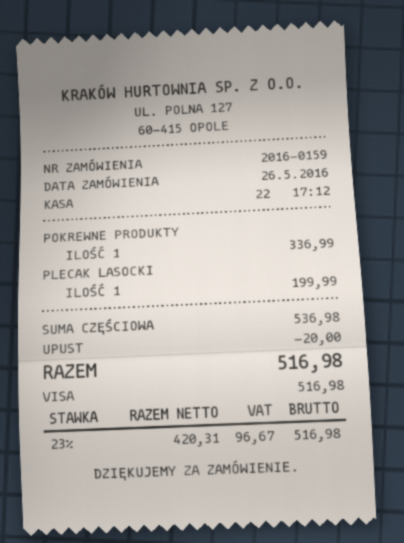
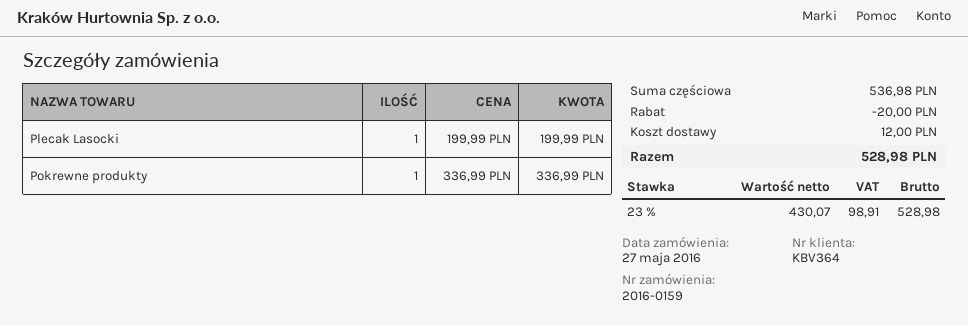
order date: 2016-05-26 -> 2016-05-27
shipping: none -> 12.00
net: 420.31 -> 430.07
tax: 23% = 96.67 -> 23% = 98.91
total: 516.98 -> 528.98

